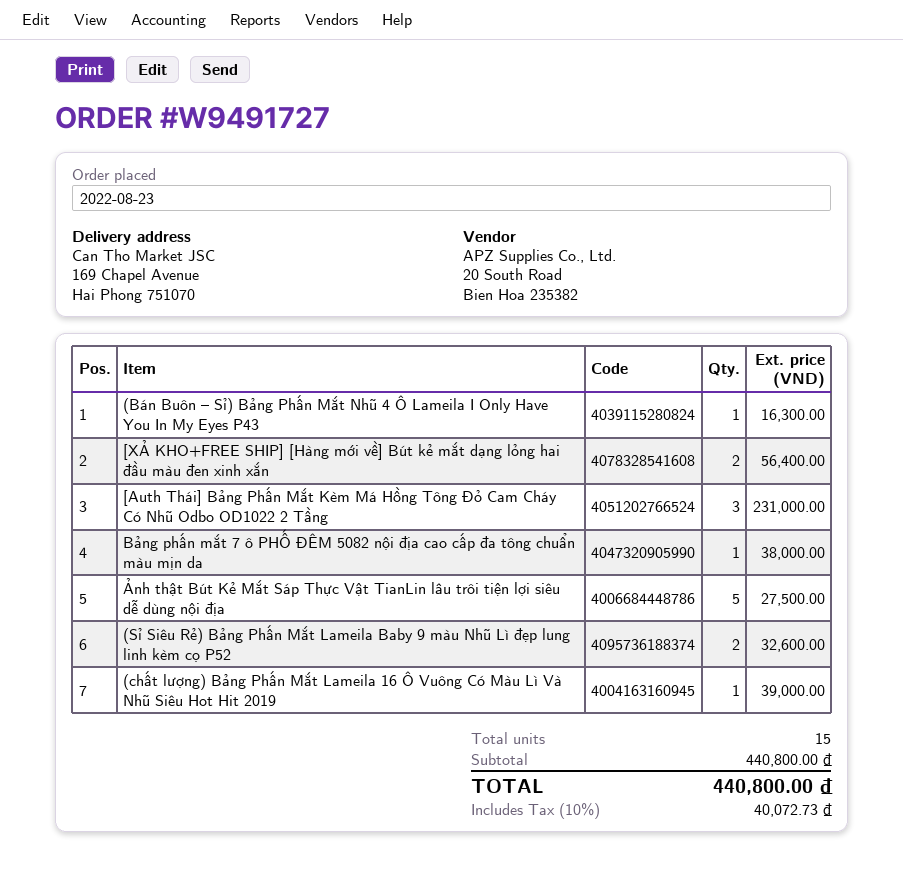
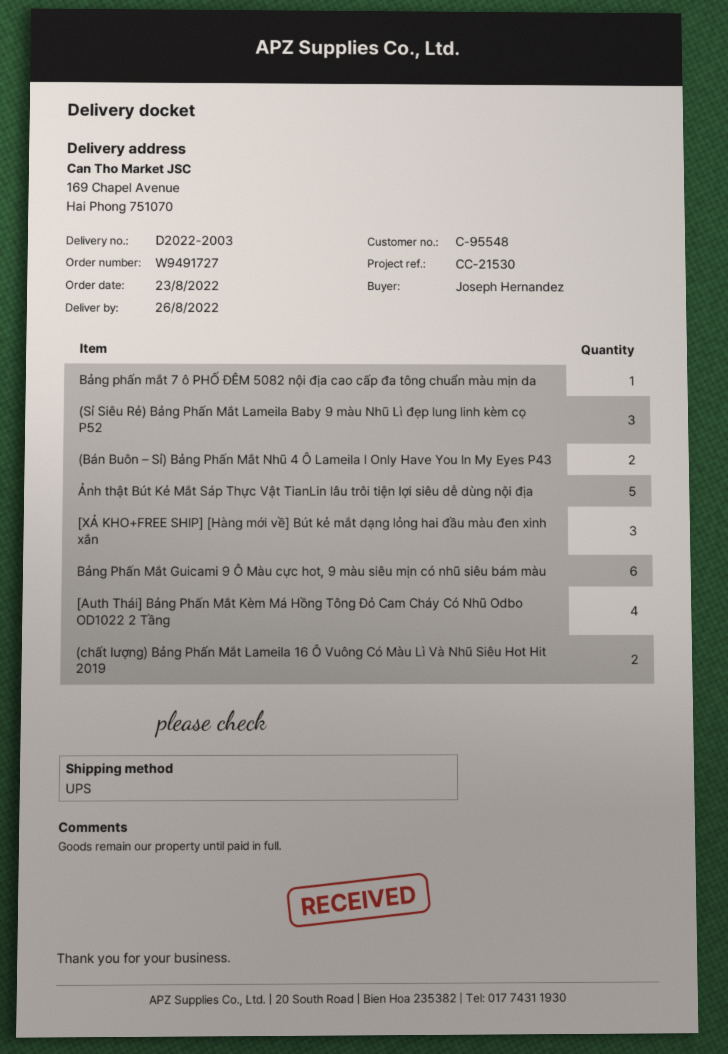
(Bán Buôn – Sỉ) Bảng Phấn Mắt Nhũ 4 Ô Lameila I Only Have You In My Eyes P43: 1 -> 2
[XẢ KHO+FREE SHIP] [Hàng mới về] Bút kẻ mắt dạng lỏng hai đầu màu đen xinh xắn: 2 -> 3
[Auth Thái] Bảng Phấn Mắt Kèm Má Hồng Tông Đỏ Cam Cháy Có Nhũ Odbo OD1022 2 Tầng: 3 -> 4
(Sỉ Siêu Rẻ) Bảng Phấn Mắt Lameila Baby 9 màu Nhũ Lì đẹp lung linh kèm cọ P52: 2 -> 3
(chất lượng) Bảng Phấn Mắt Lameila 16 Ô Vuông Có Màu Lì Và Nhũ Siêu Hot Hit 2019: 1 -> 2
Bảng Phấn Mắt Guicami 9 Ô Màu cực hot, 9 màu siêu mịn có nhũ siêu bám màu: none -> 6

